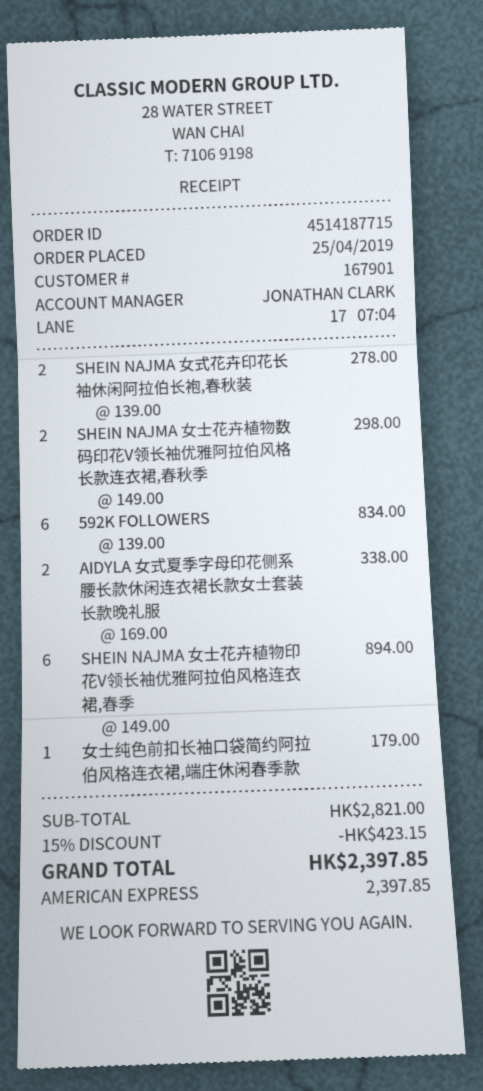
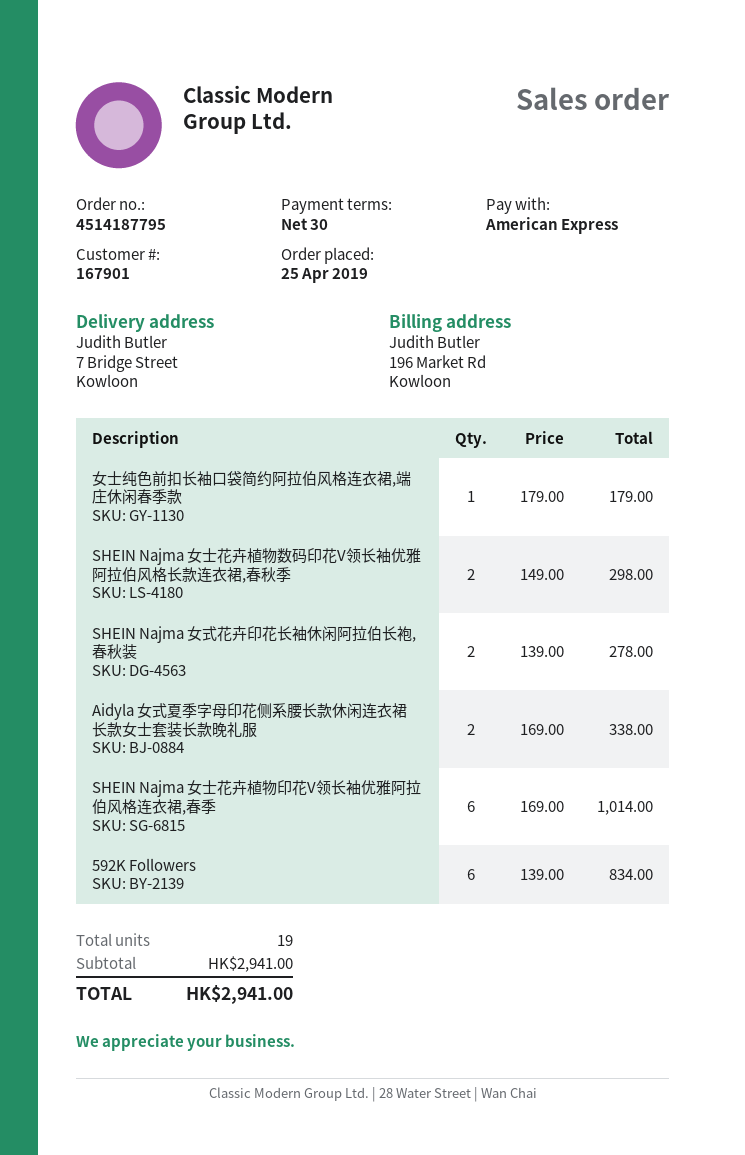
order number: 4514187715 -> 4514187795
SHEIN NAJMA 女士花卉植物印花V领长袖优雅阿拉伯风格连衣裙,春季: 6 x 149.00 = 894.00 -> 6 x 169.00 = 1014.00
subtotal: 2821.00 -> 2941.00
discount: 15% = 423.15 -> none
total: 2397.85 -> 2941.00

